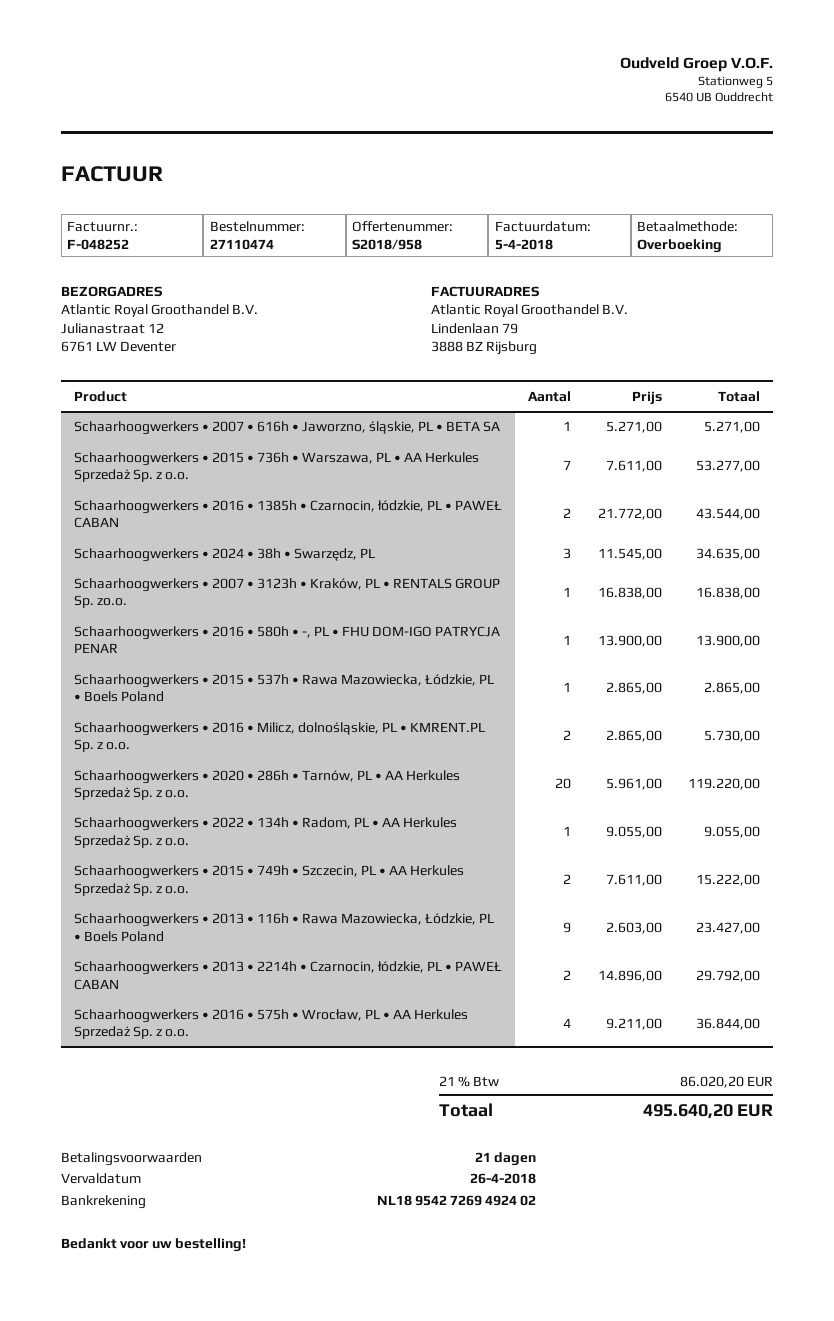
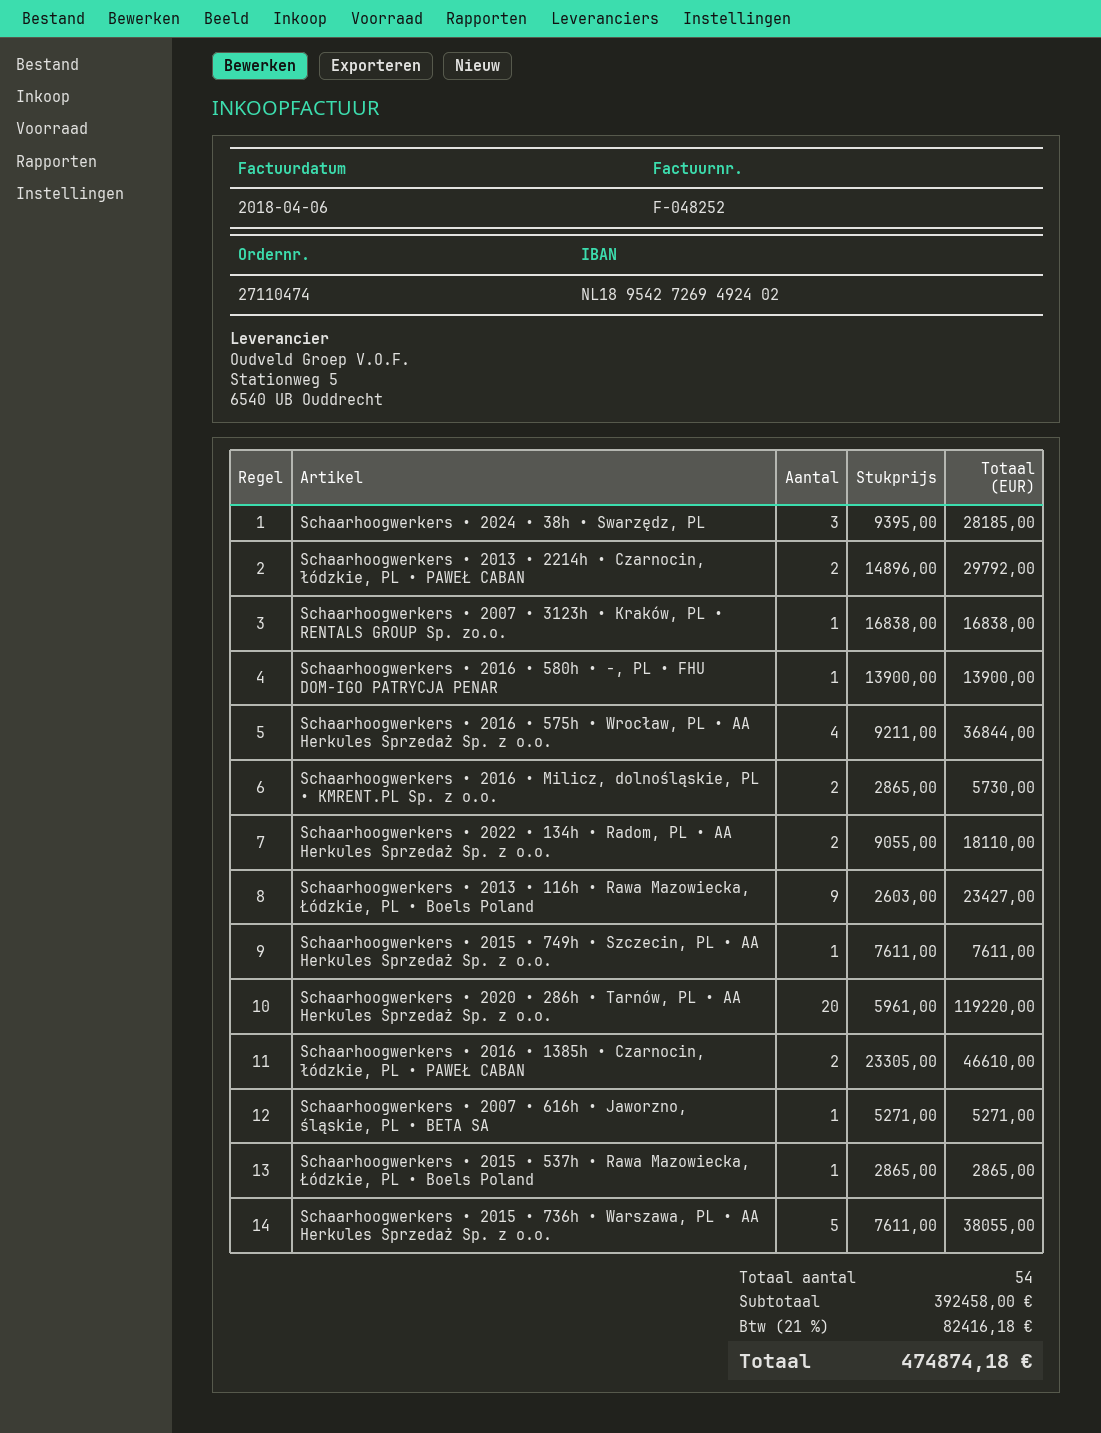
invoice date: 2018-04-05 -> 2018-04-06
Schaarhoogwerkers • 2015 • 736h • Warszawa, PL • AA Herkules Sprzedaż Sp. z o.o.: 7 x 7611.00 = 53277.00 -> 5 x 7611.00 = 38055.00
Schaarhoogwerkers • 2016 • 1385h • Czarnocin, łódzkie, PL • PAWEŁ CABAN: 2 x 21772.00 = 43544.00 -> 2 x 23305.00 = 46610.00
Schaarhoogwerkers • 2024 • 38h • Swarzędz, PL: 3 x 11545.00 = 34635.00 -> 3 x 9395.00 = 28185.00
Schaarhoogwerkers • 2022 • 134h • Radom, PL • AA Herkules Sprzedaż Sp. z o.o.: 1 x 9055.00 = 9055.00 -> 2 x 9055.00 = 18110.00
Schaarhoogwerkers • 2015 • 749h • Szczecin, PL • AA Herkules Sprzedaż Sp. z o.o.: 2 x 7611.00 = 15222.00 -> 1 x 7611.00 = 7611.00
tax: 21% = 86020.20 -> 21% = 82416.18
total: 495640.20 -> 474874.18

